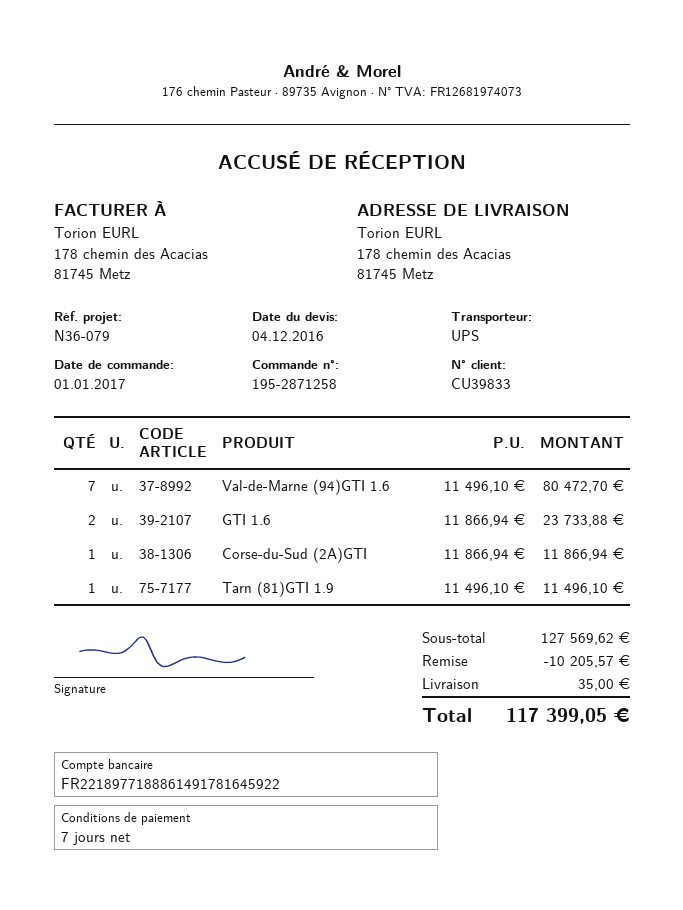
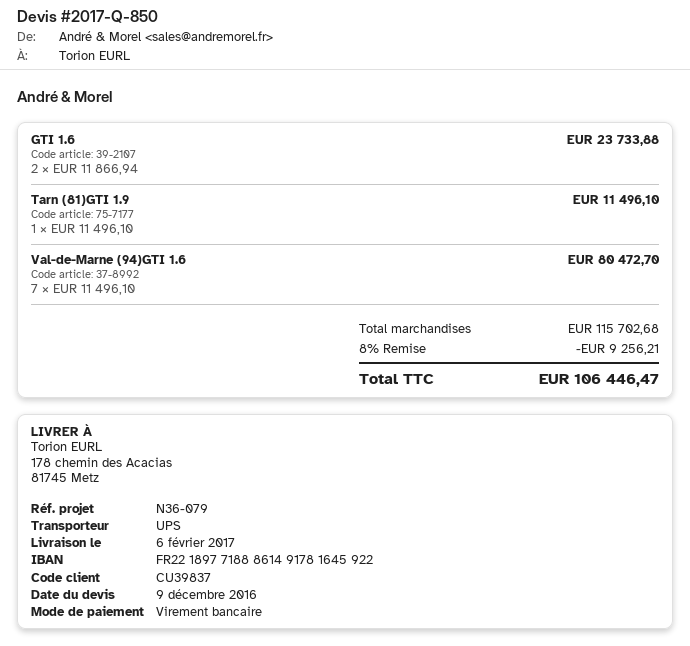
quote date: 2016-12-04 -> 2016-12-09
customer number: CU39833 -> CU39837
Corse-du-Sud (2A)GTI: 1 x 11866.94 = 11866.94 -> none
subtotal: 127569.62 -> 115702.68
discount: 10205.57 -> 9256.21
shipping: 35.00 -> none
total: 117399.05 -> 106446.47

